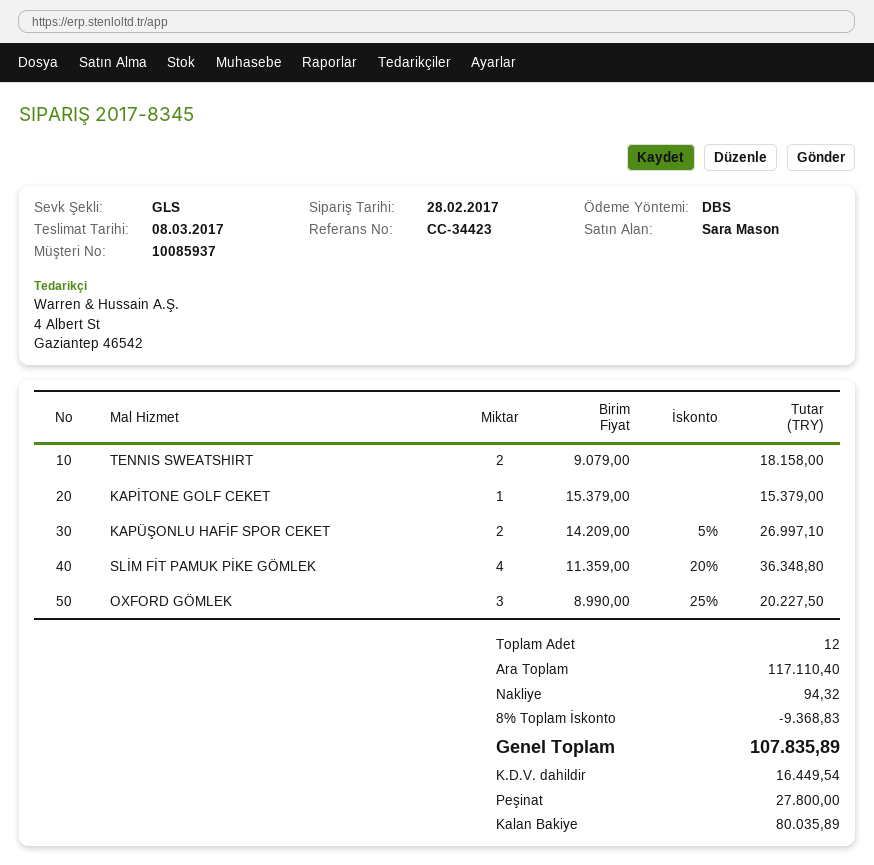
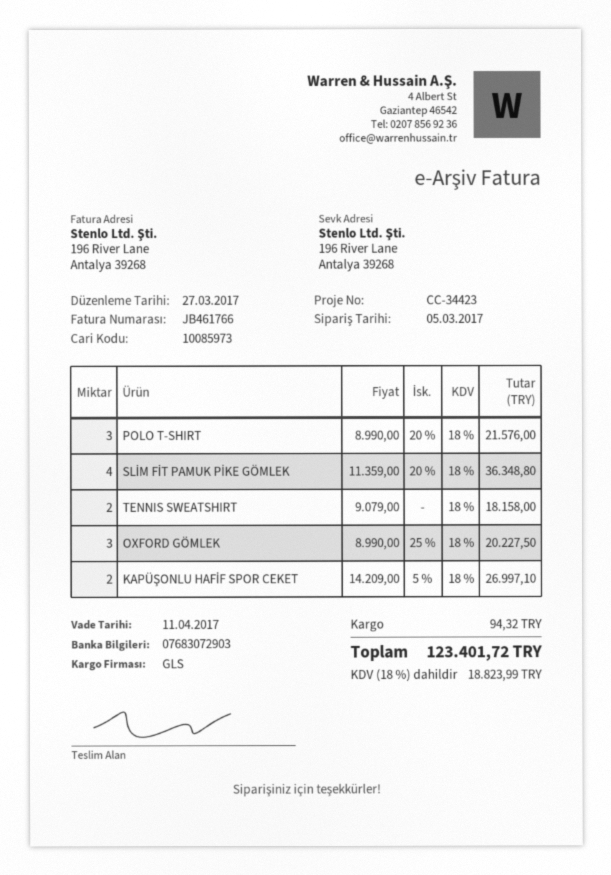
order date: 2017-02-28 -> 2017-03-05
customer number: 10085937 -> 10085973
KAPİTONE GOLF CEKET: 1 x 15379.00 = 15379.00 -> none
POLO T-SHIRT: none -> 3 x 8990.00 - 20% = 21576.00
discount: 8% = 9368.83 -> none
tax: 16449.54 -> 18823.99
total: 107835.89 -> 123401.72

